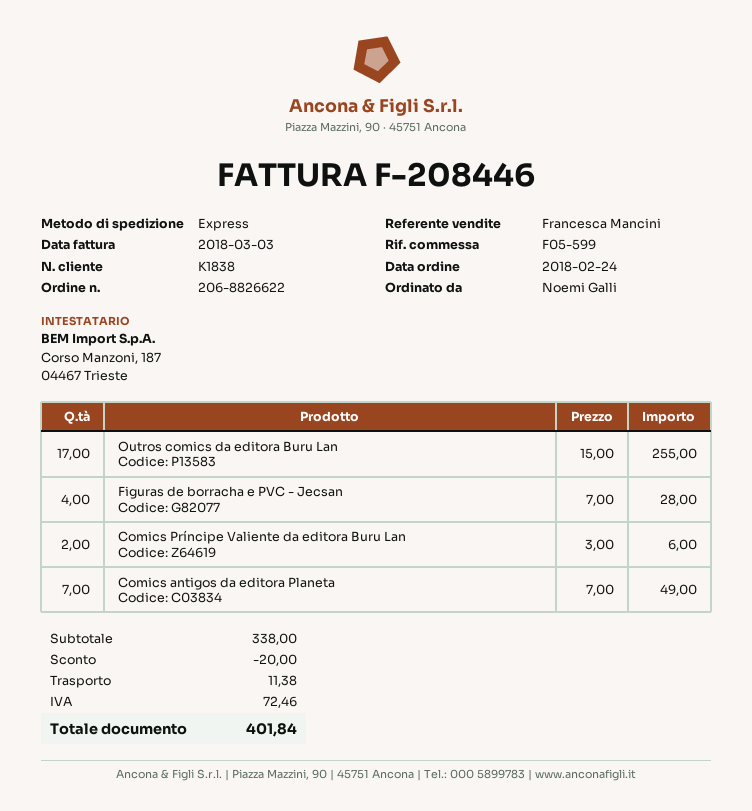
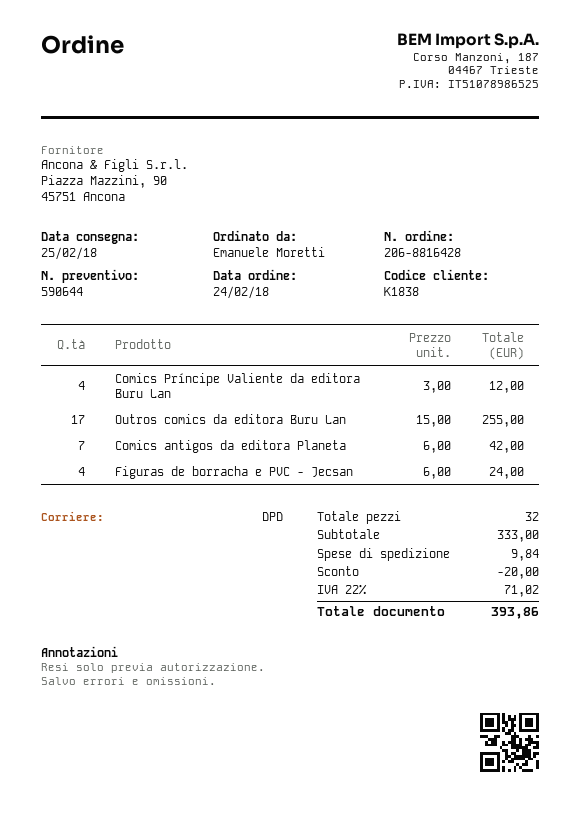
order number: 206-8826622 -> 206-8816428
ordered by: Noemi Galli -> Emanuele Moretti
shipping method: express -> DPD
Figuras de borracha e PVC - Jecsan: 4 x 7.00 = 28.00 -> 4 x 6.00 = 24.00
Comics Príncipe Valiente da editora Buru Lan: 2 x 3.00 = 6.00 -> 4 x 3.00 = 12.00
Comics antigos da editora Planeta: 7 x 7.00 = 49.00 -> 7 x 6.00 = 42.00
subtotal: 338.00 -> 333.00
shipping: 11.38 -> 9.84
tax: 72.46 -> 71.02
total: 401.84 -> 393.86

